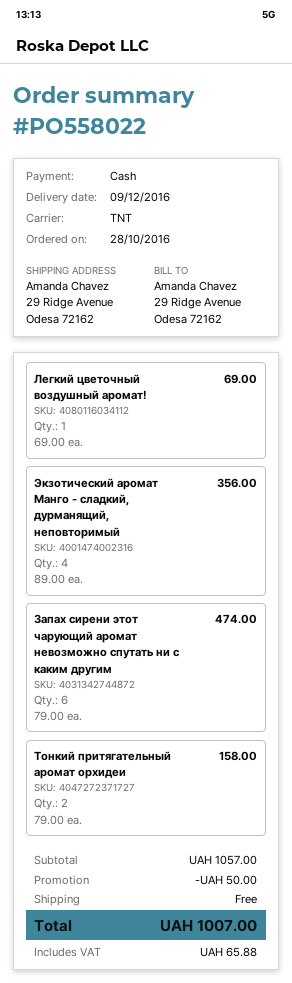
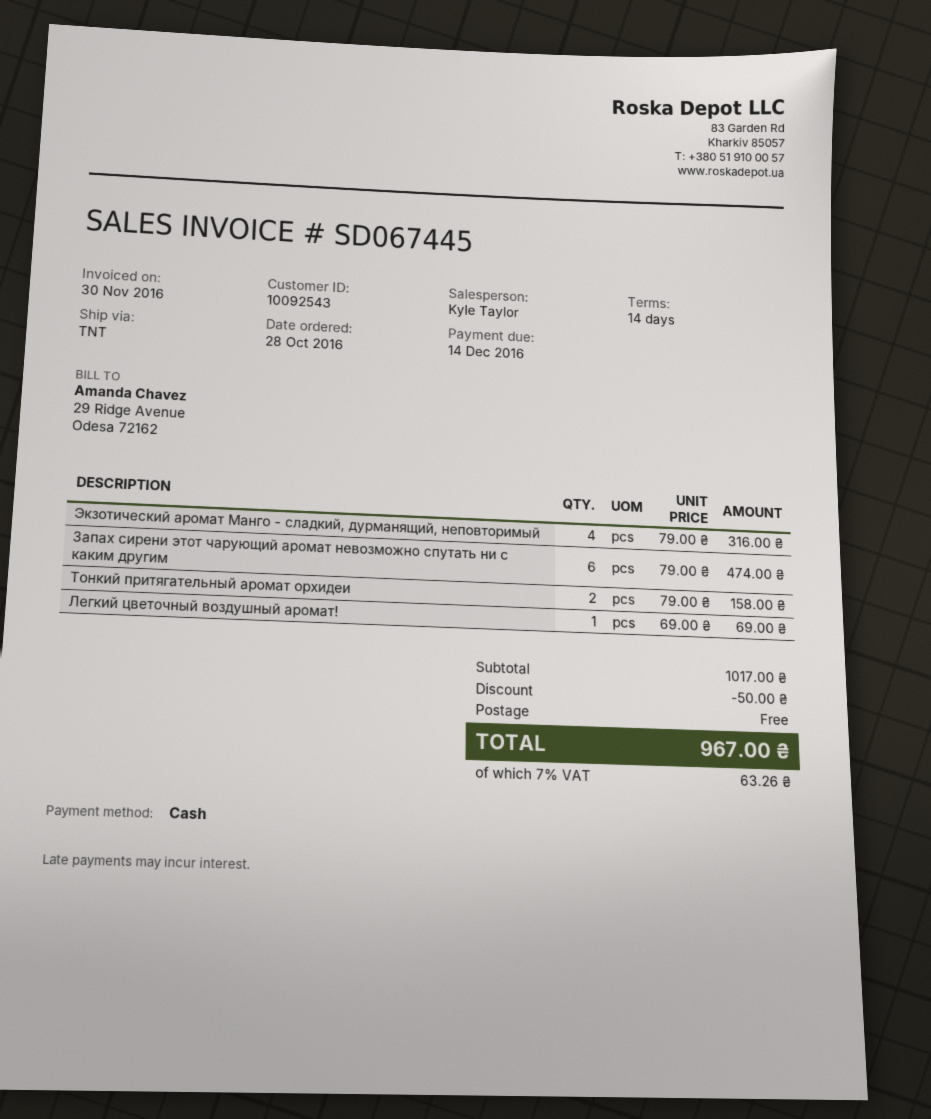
Экзотический аромат Манго - сладкий, дурманящий, неповторимый: 4 x 89.00 = 356.00 -> 4 x 79.00 = 316.00
subtotal: 1057.00 -> 1017.00
tax: 65.88 -> 63.26
total: 1007.00 -> 967.00

